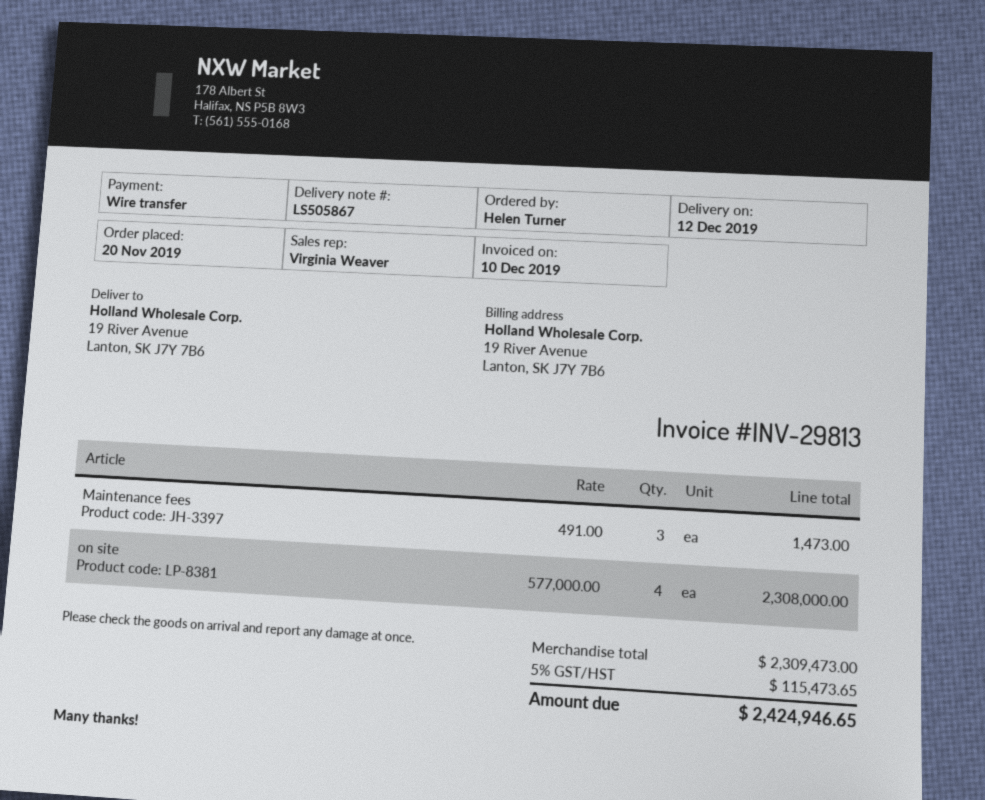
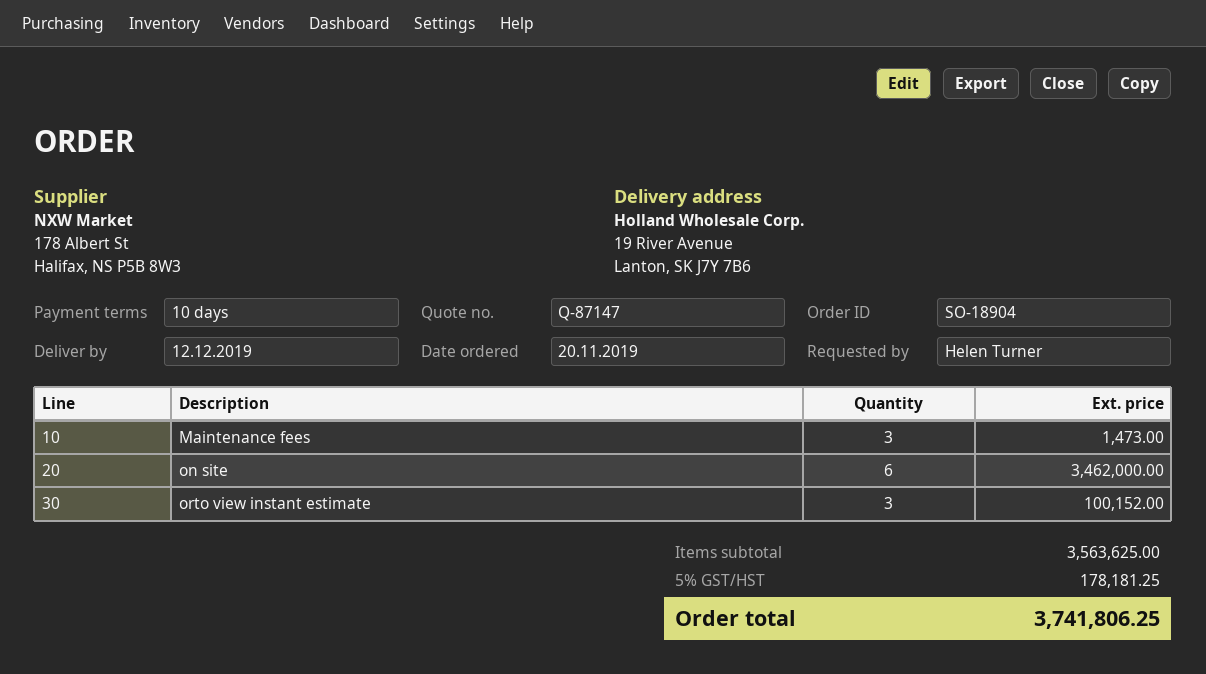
on site: 4 for 2308000.00 -> 6 for 3462000.00
orto view instant estimate: none -> 3 for 100152.00
subtotal: 2309473.00 -> 3563625.00
tax: 5% = 115473.65 -> 5% = 178181.25
total: 2424946.65 -> 3741806.25

